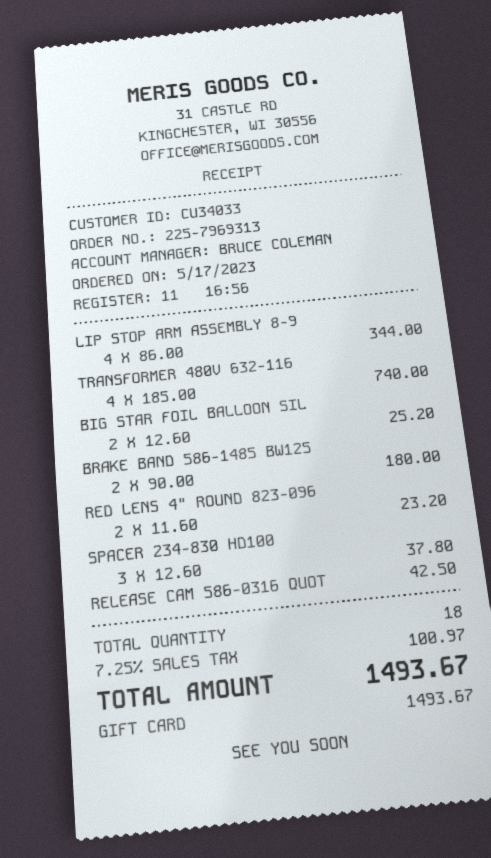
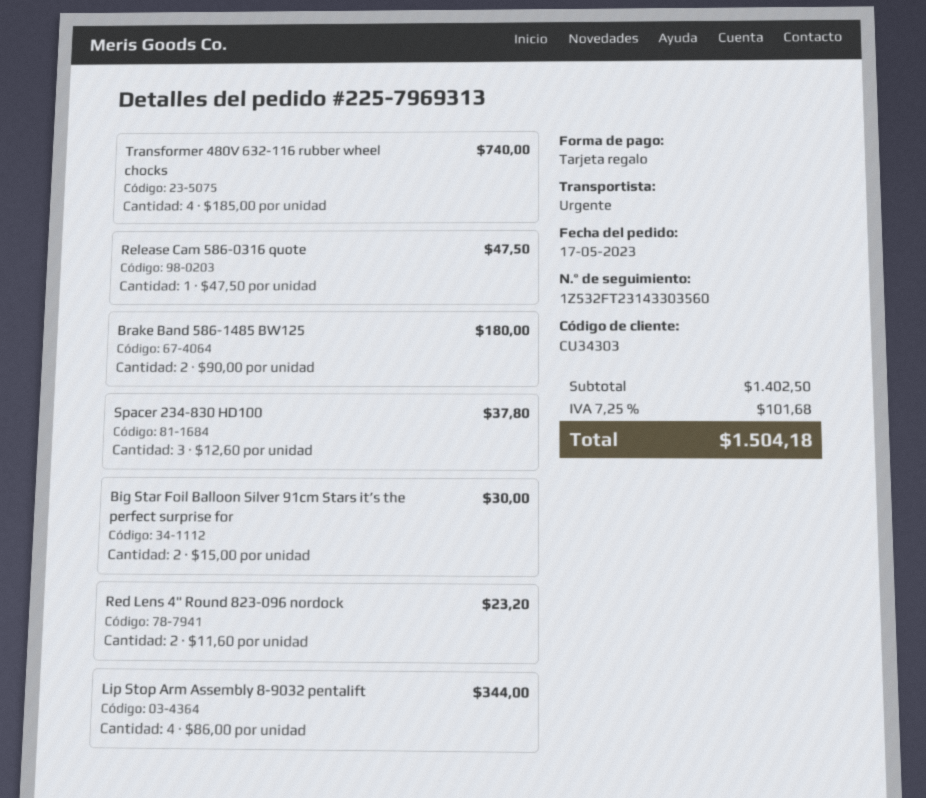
customer number: CU34033 -> CU34303
BIG STAR FOIL BALLOON SIL: 2 x 12.60 = 25.20 -> 2 x 15.00 = 30.00
RELEASE CAM 586-0316 QUOT: 1 x 42.50 = 42.50 -> 1 x 47.50 = 47.50
tax: 7.25% = 100.97 -> 7.25% = 101.68
total: 1493.67 -> 1504.18

